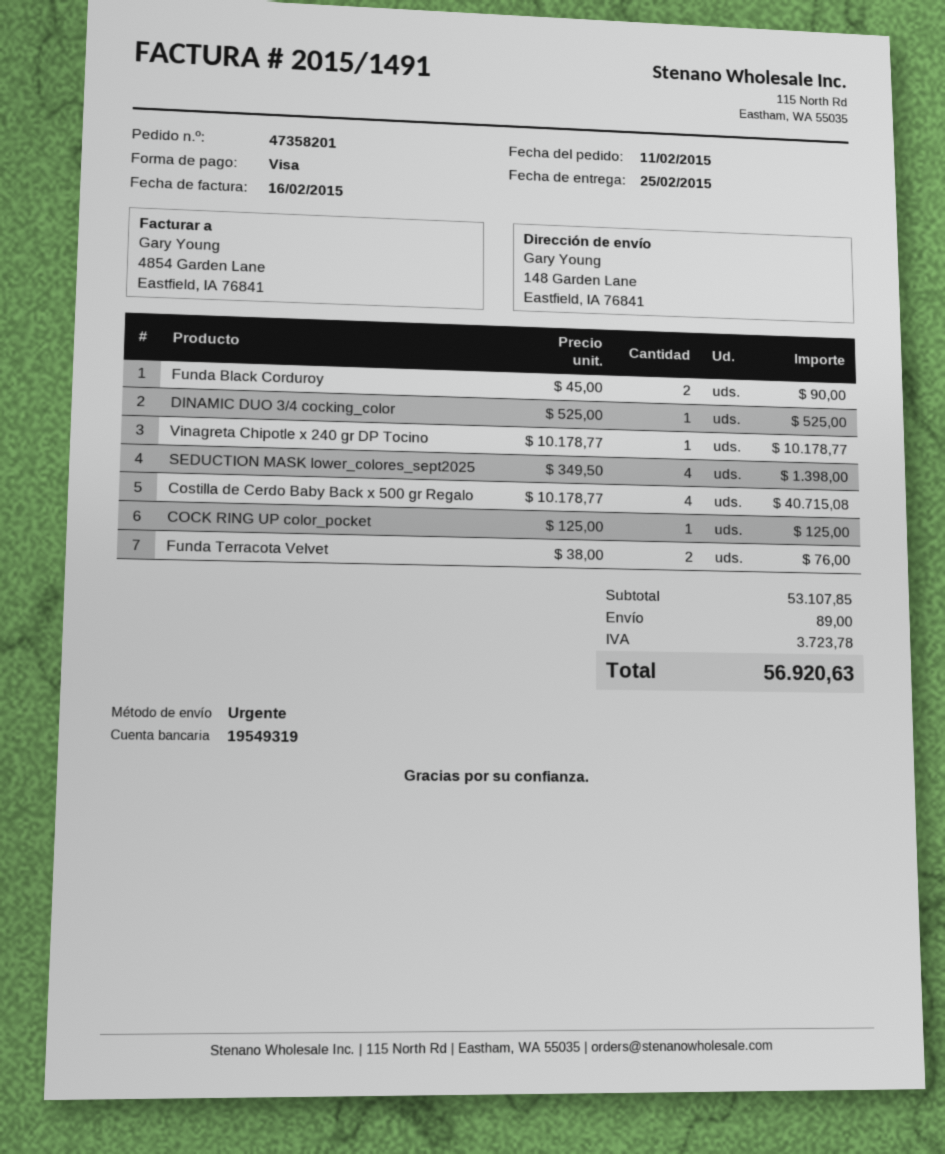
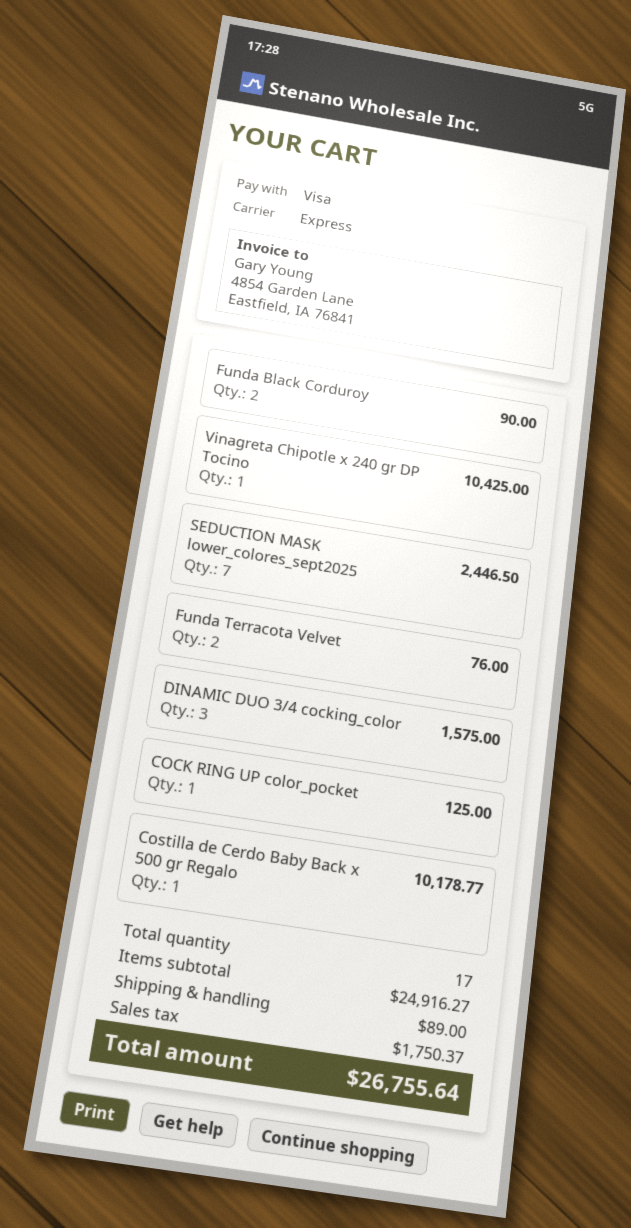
DINAMIC DUO 3/4 cocking_color: 1 for 525.00 -> 3 for 1575.00
Vinagreta Chipotle x 240 gr DP Tocino: 1 for 10178.77 -> 1 for 10425.00
SEDUCTION MASK lower_colores_sept2025: 4 for 1398.00 -> 7 for 2446.50
Costilla de Cerdo Baby Back x 500 gr Regalo: 4 for 40715.08 -> 1 for 10178.77
subtotal: 53107.85 -> 24916.27
tax: 3723.78 -> 1750.37
total: 56920.63 -> 26755.64

